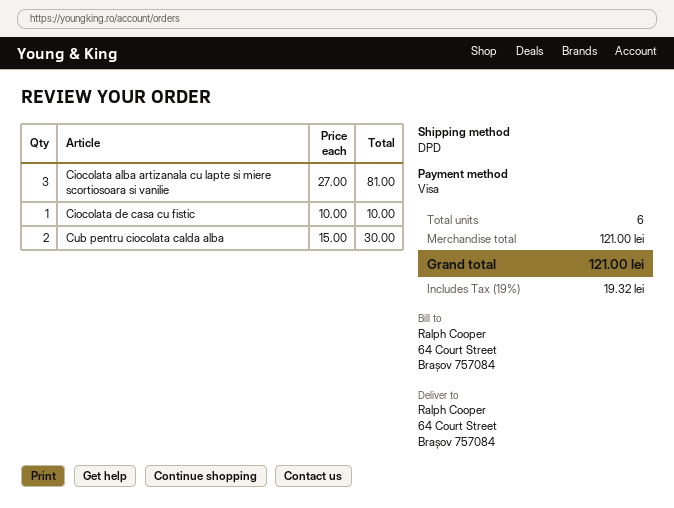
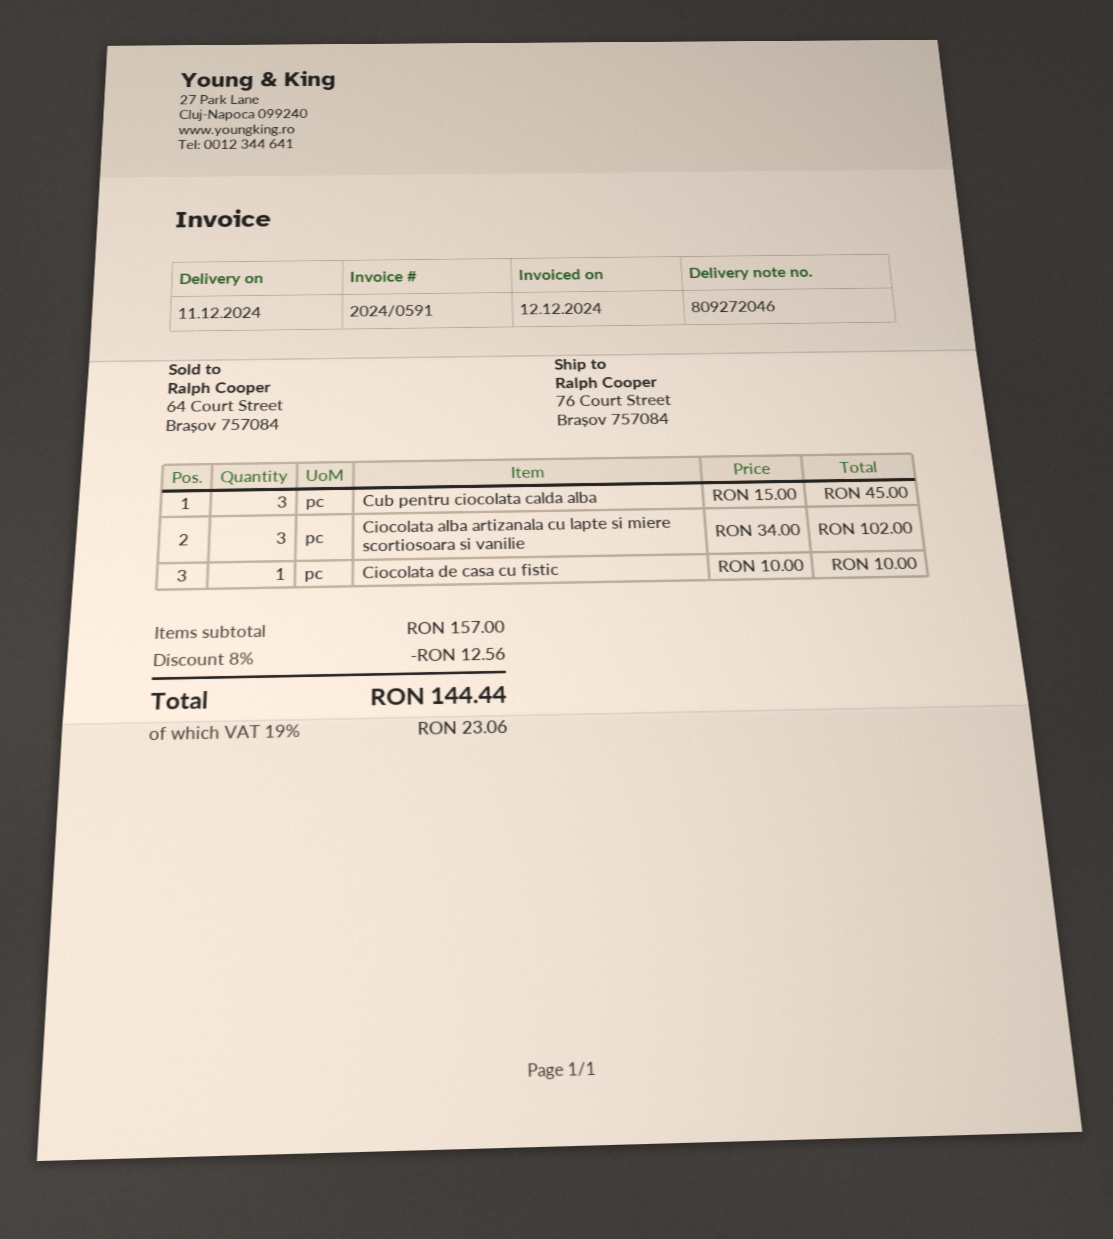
ship to: 64 Court Street, Brașov 757084 -> 76 Court Street, Brașov 757084
Ciocolata alba artizanala cu lapte si miere scortiosoara si vanilie: 3 x 27.00 = 81.00 -> 3 x 34.00 = 102.00
Cub pentru ciocolata calda alba: 2 x 15.00 = 30.00 -> 3 x 15.00 = 45.00
subtotal: 121.00 -> 157.00
discount: none -> 8% = 12.56
tax: 19% = 19.32 -> 19% = 23.06
total: 121.00 -> 144.44

